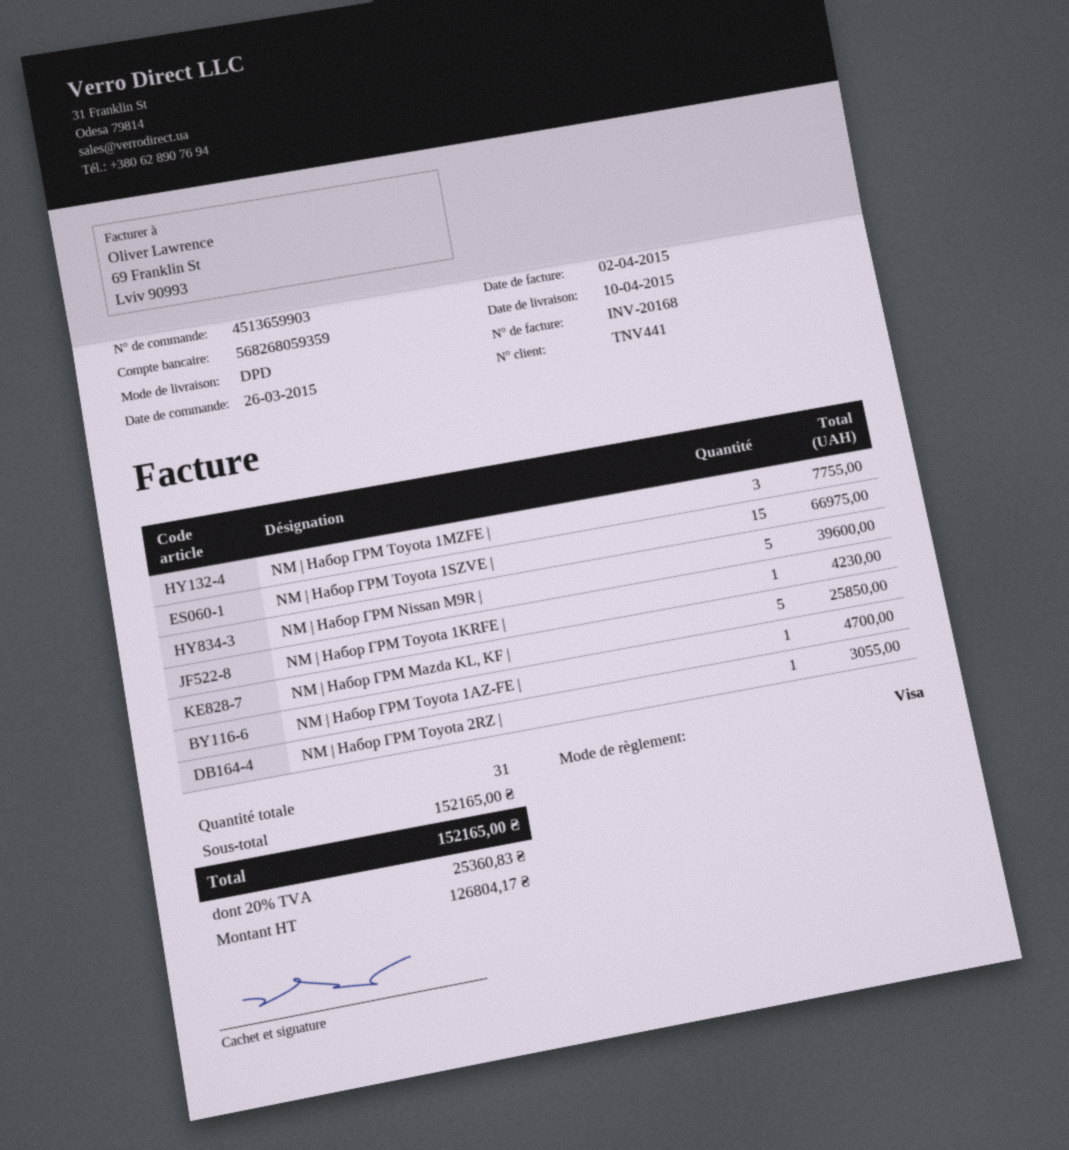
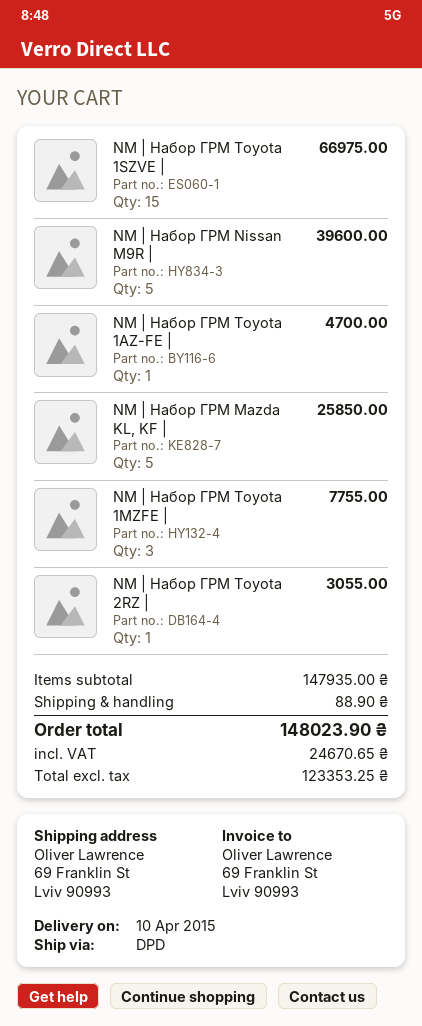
NM | Набор ГРМ Toyota 1KRFE |: 1 for 4230.00 -> none
subtotal: 152165.00 -> 147935.00
shipping: none -> 88.90
net: 126804.17 -> 123353.25
tax: 25360.83 -> 24670.65
total: 152165.00 -> 148023.90

